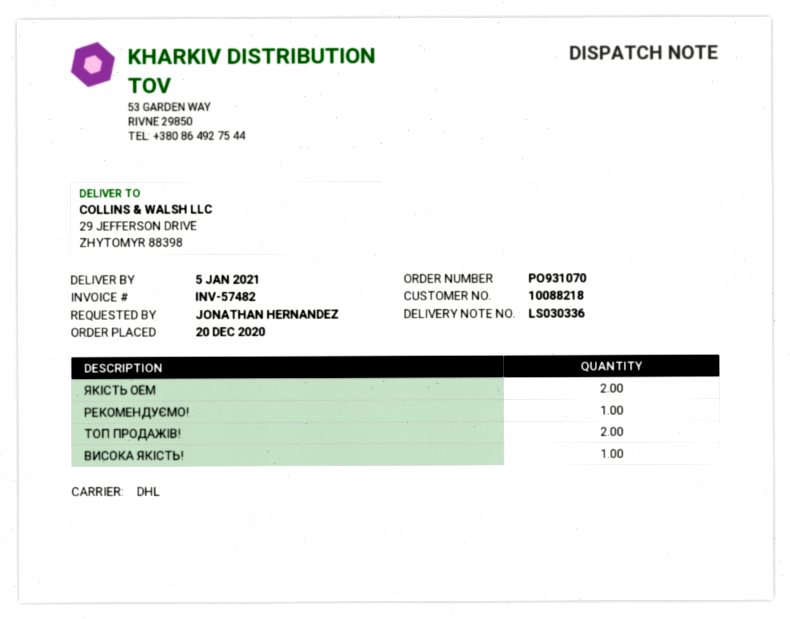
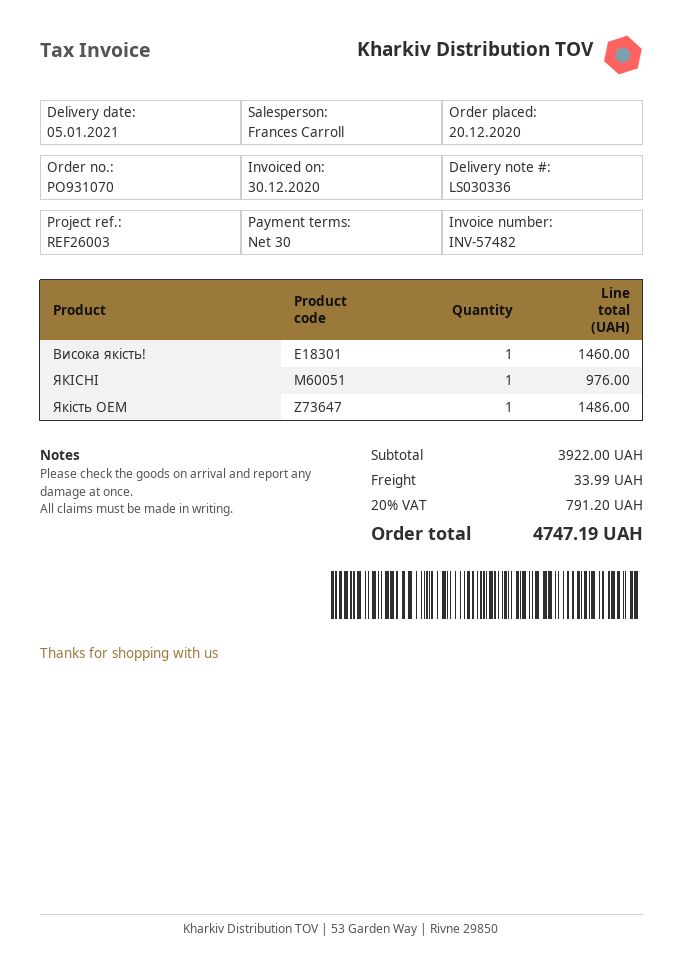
ЯКІСТЬ OEM: 2 -> 1
РЕКОМЕНДУЄМО!: 1 -> none
ТОП ПРОДАЖІВ!: 2 -> none
ЯКІСНІ: none -> 1

